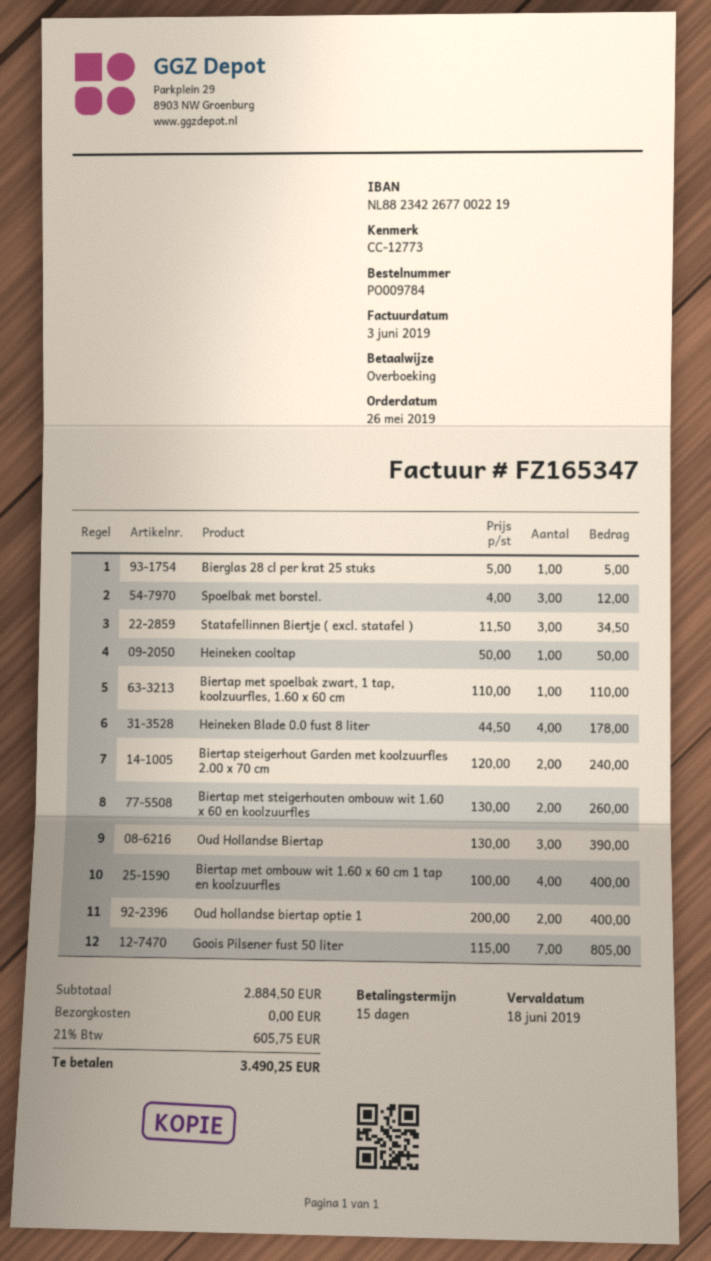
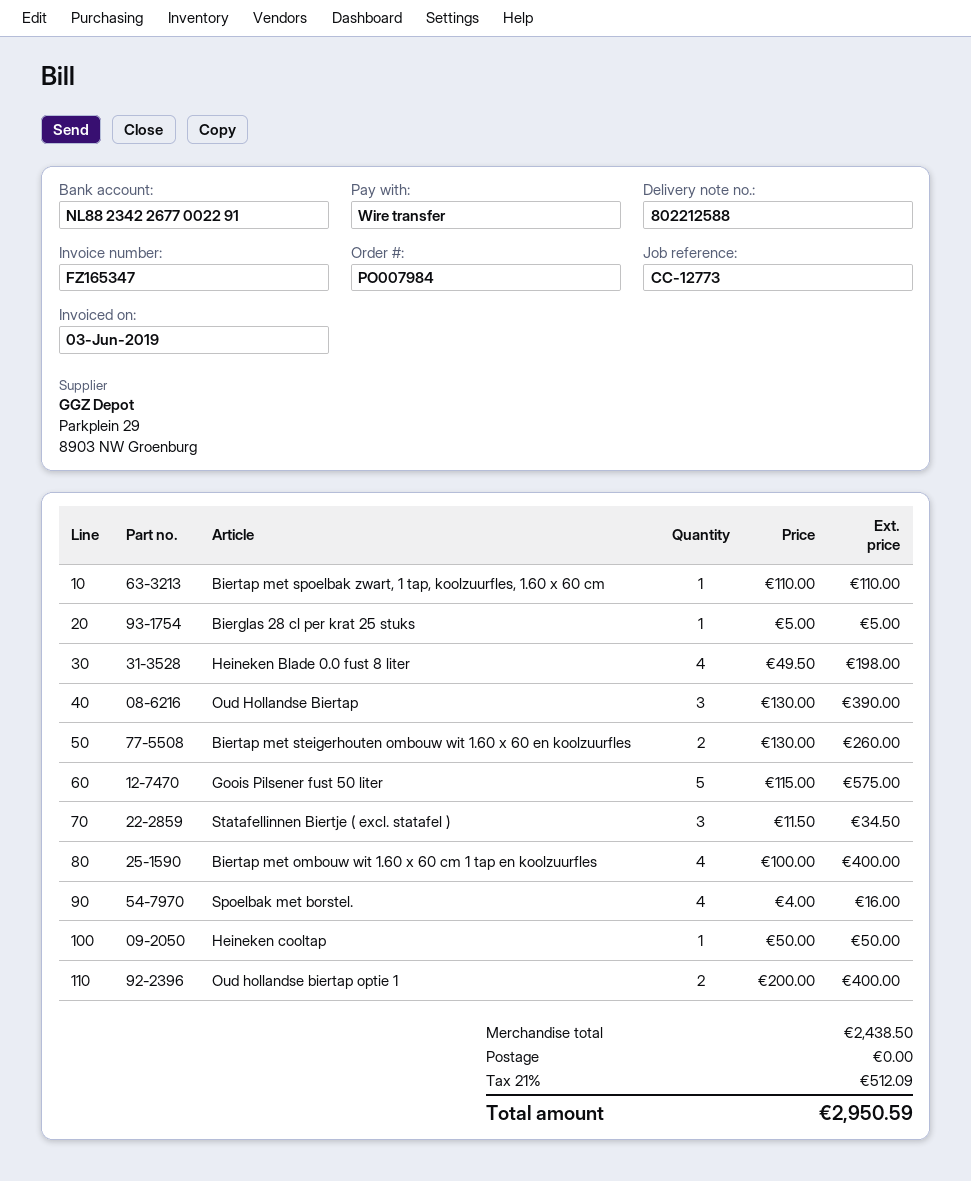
order number: PO009784 -> PO007984
bank account: NL8823422677002219 -> NL8823422677002291
Spoelbak met borstel.: 3 x 4.00 = 12.00 -> 4 x 4.00 = 16.00
Heineken Blade 0.0 fust 8 liter: 4 x 44.50 = 178.00 -> 4 x 49.50 = 198.00
Biertap steigerhout Garden met koolzuurfles 2.00 x 70 cm: 2 x 120.00 = 240.00 -> none
Goois Pilsener fust 50 liter: 7 x 115.00 = 805.00 -> 5 x 115.00 = 575.00
subtotal: 2884.50 -> 2438.50
tax: 21% = 605.75 -> 21% = 512.09
total: 3490.25 -> 2950.59

